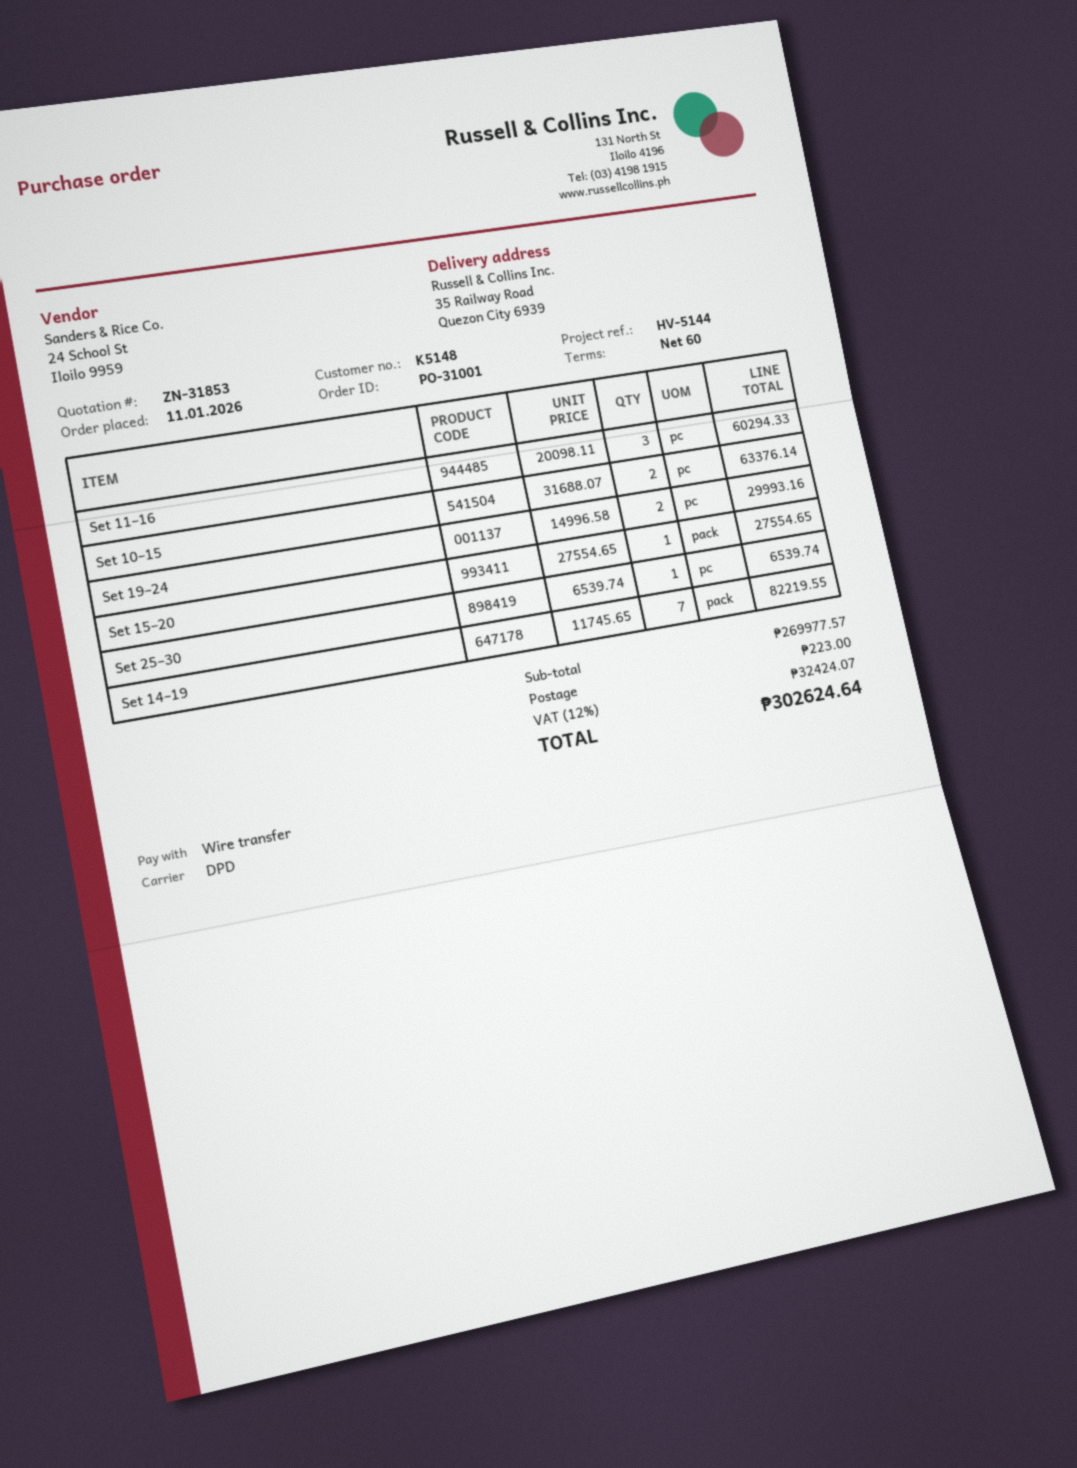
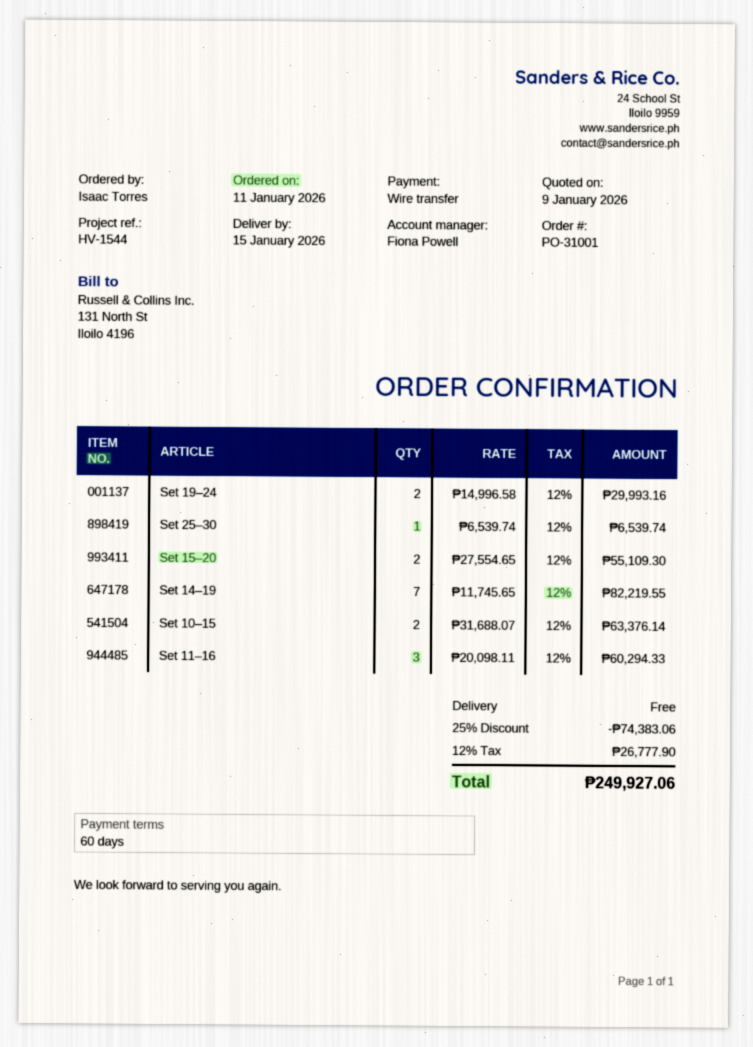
reference: HV-5144 -> HV-1544
Set 15–20: 1 x 27554.65 = 27554.65 -> 2 x 27554.65 = 55109.30
discount: none -> 25% = 74383.06
shipping: 223.00 -> 0.00
tax: 12% = 32424.07 -> 12% = 26777.90
total: 302624.64 -> 249927.06

